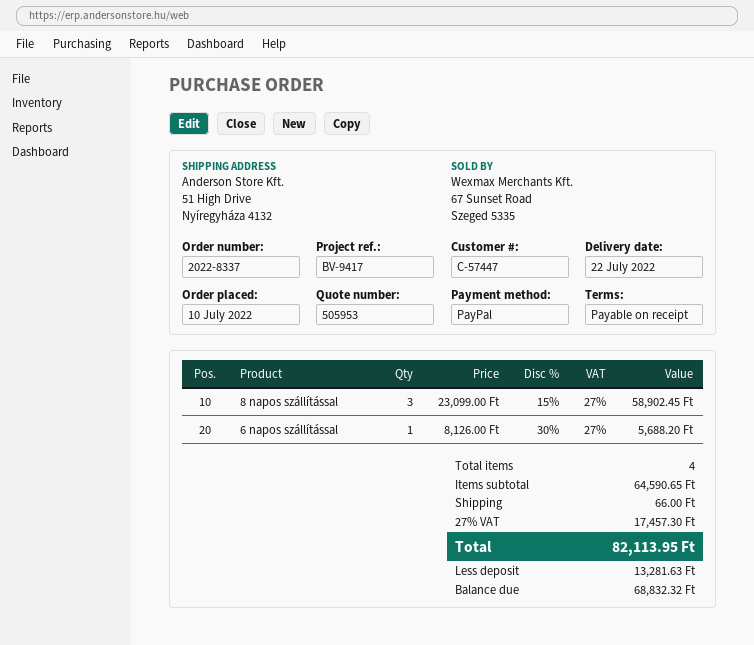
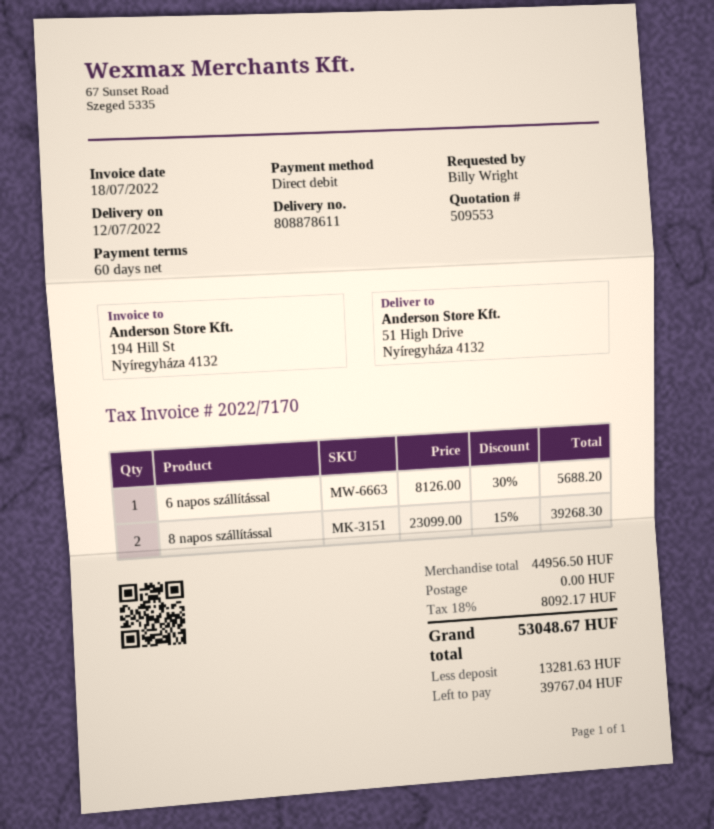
quote number: 505953 -> 509553
delivery date: 2022-07-22 -> 2022-07-12
payment terms: on receipt -> 60 days
payment method: PayPal -> direct debit
8 napos szállítással: 3 x 23099.00 - 15% = 58902.45 -> 2 x 23099.00 - 15% = 39268.30
subtotal: 64590.65 -> 44956.50
shipping: 66.00 -> 0.00
tax: 27% = 17457.30 -> 18% = 8092.17
total: 82113.95 -> 53048.67
balance: 68832.32 -> 39767.04

